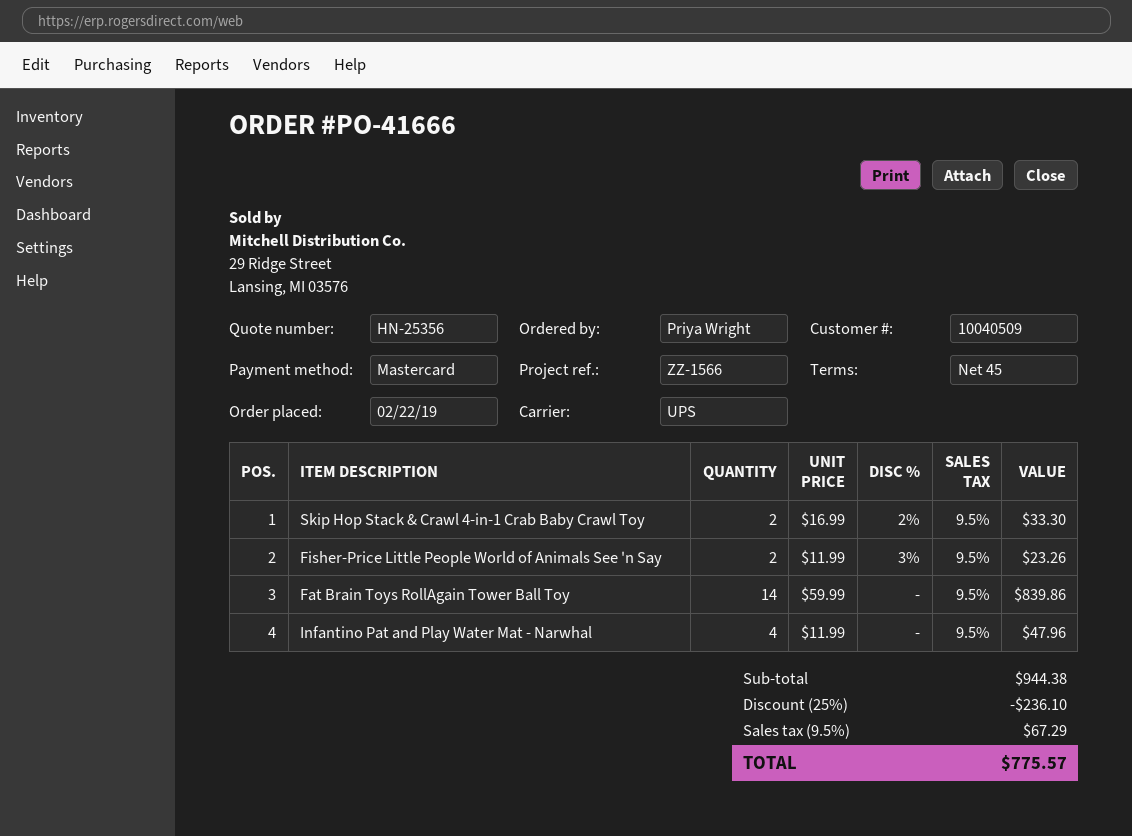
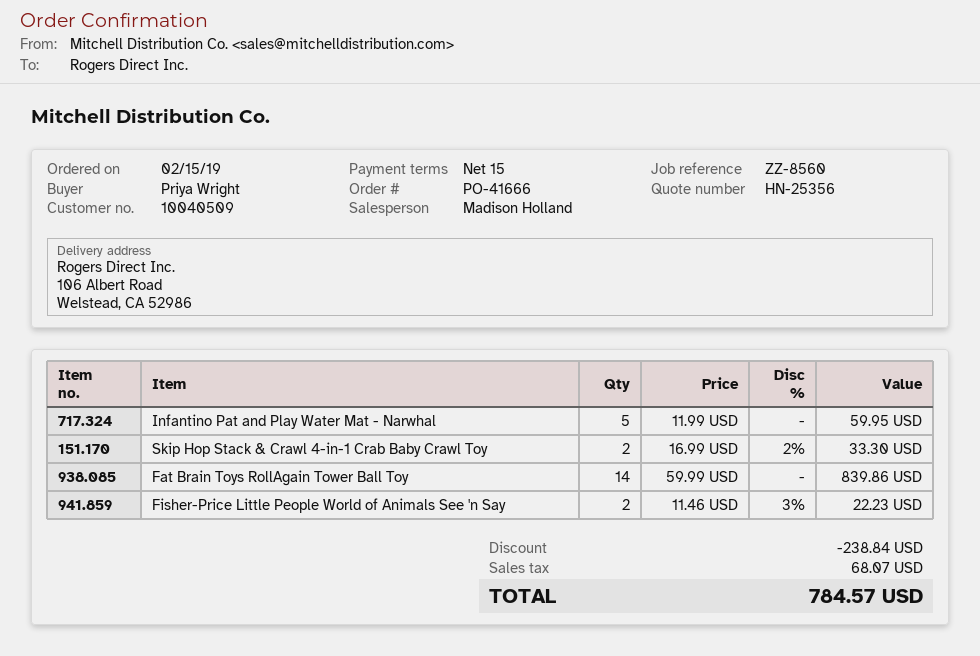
order date: 2019-02-22 -> 2019-02-15
payment terms: 45 days -> 15 days
reference: ZZ-1566 -> ZZ-8560
Fisher-Price Little People World of Animals See 'n Say: 2 x 11.99 - 3% = 23.26 -> 2 x 11.46 - 3% = 22.23
Infantino Pat and Play Water Mat - Narwhal: 4 x 11.99 = 47.96 -> 5 x 11.99 = 59.95
discount: 236.10 -> 238.84
tax: 67.29 -> 68.07
total: 775.57 -> 784.57

